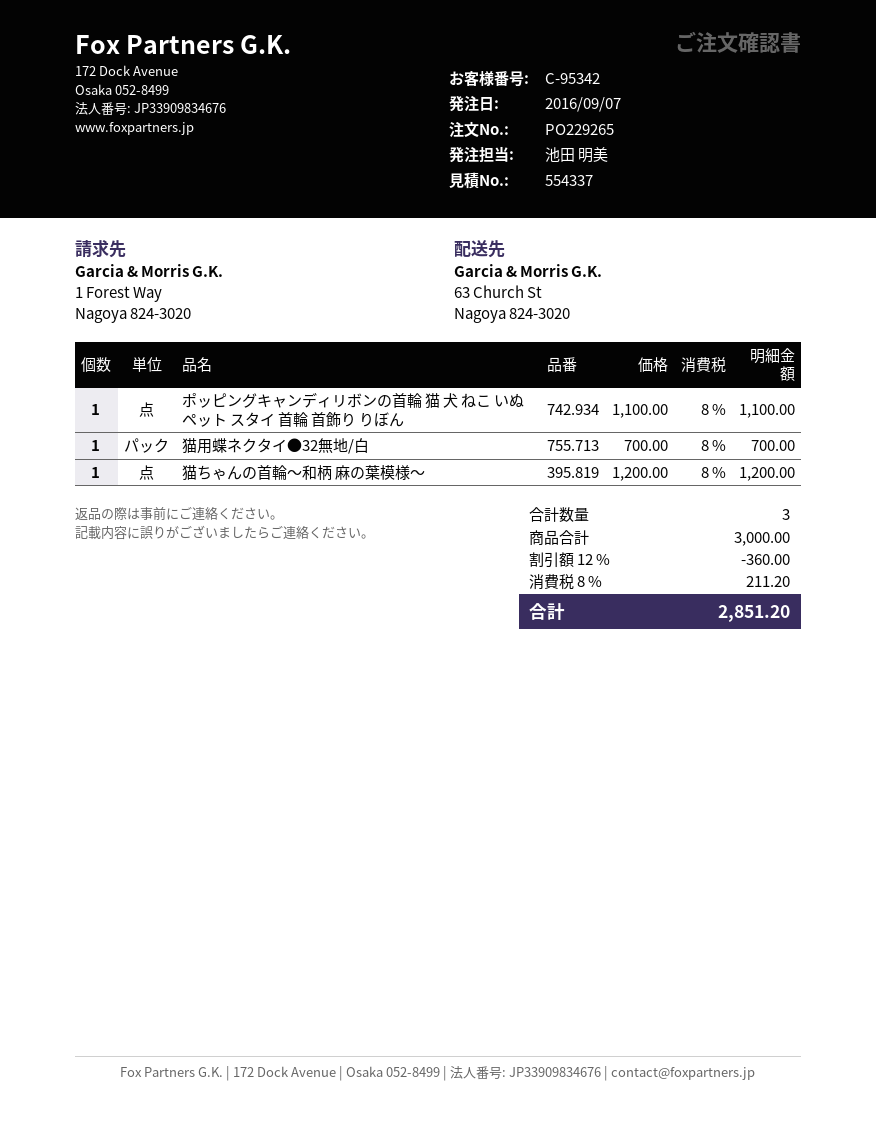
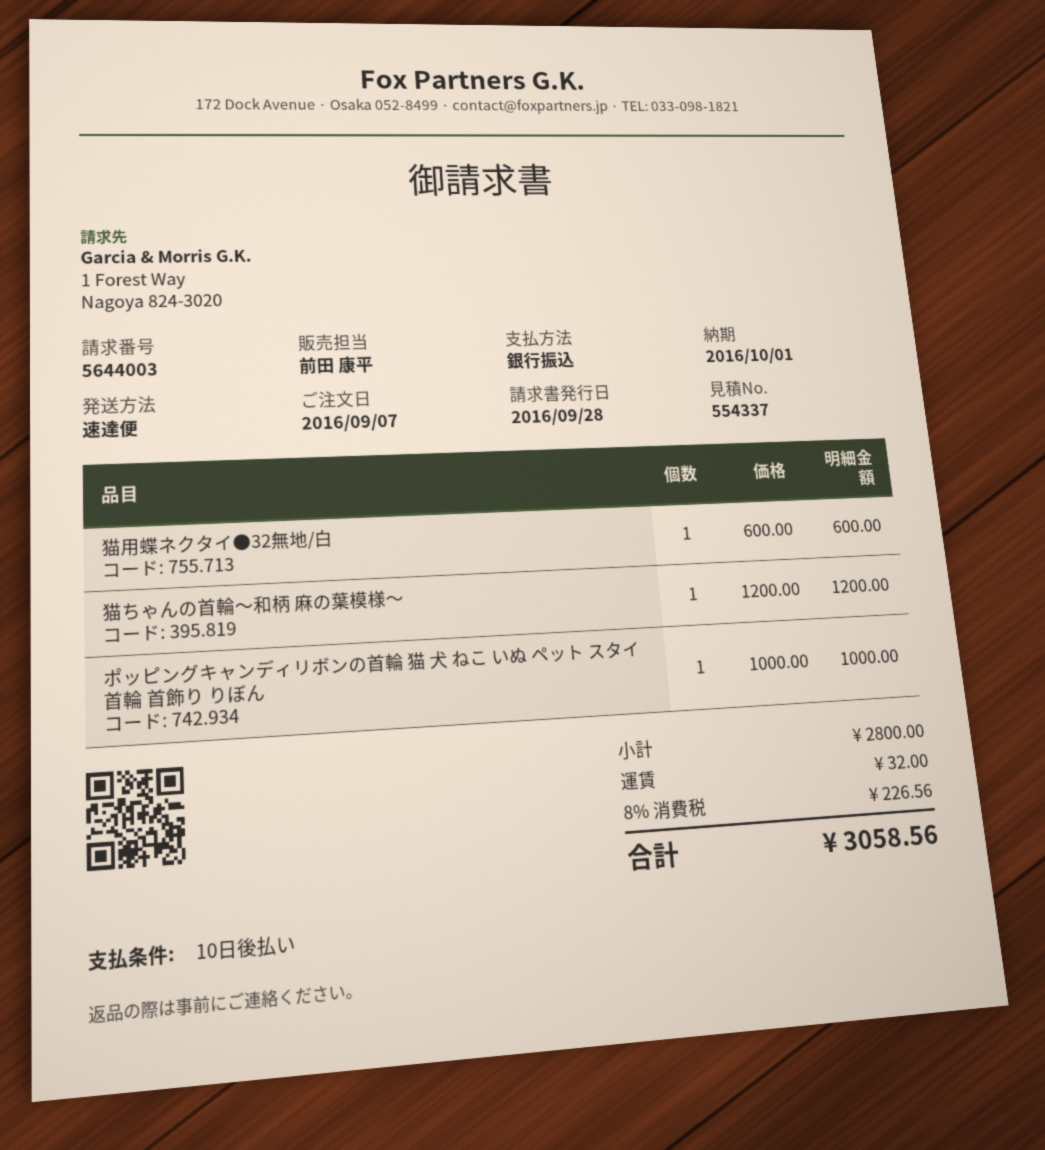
ポッピングキャンディリボンの首輪 猫 犬 ねこ いぬ ペット スタイ 首輪 首飾り りぼん: 1 x 1100.00 = 1100.00 -> 1 x 1000.00 = 1000.00
猫用蝶ネクタイ●32無地/白: 1 x 700.00 = 700.00 -> 1 x 600.00 = 600.00
subtotal: 3000.00 -> 2800.00
discount: 12% = 360.00 -> none
shipping: none -> 32.00
tax: 8% = 211.20 -> 8% = 226.56
total: 2851.20 -> 3058.56

